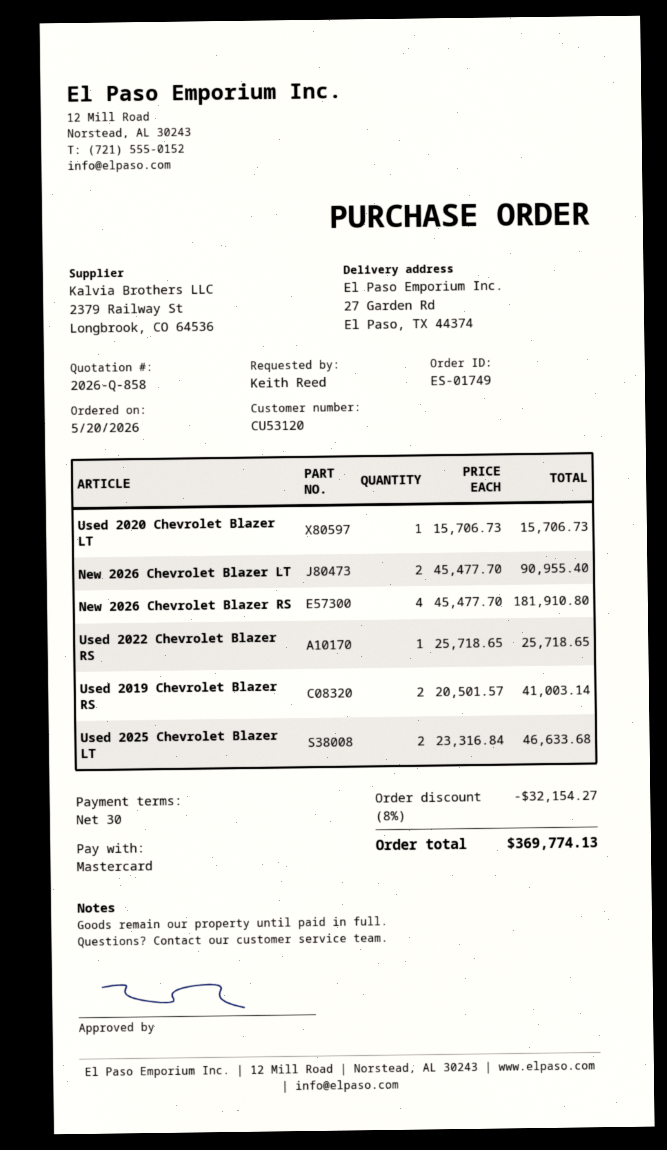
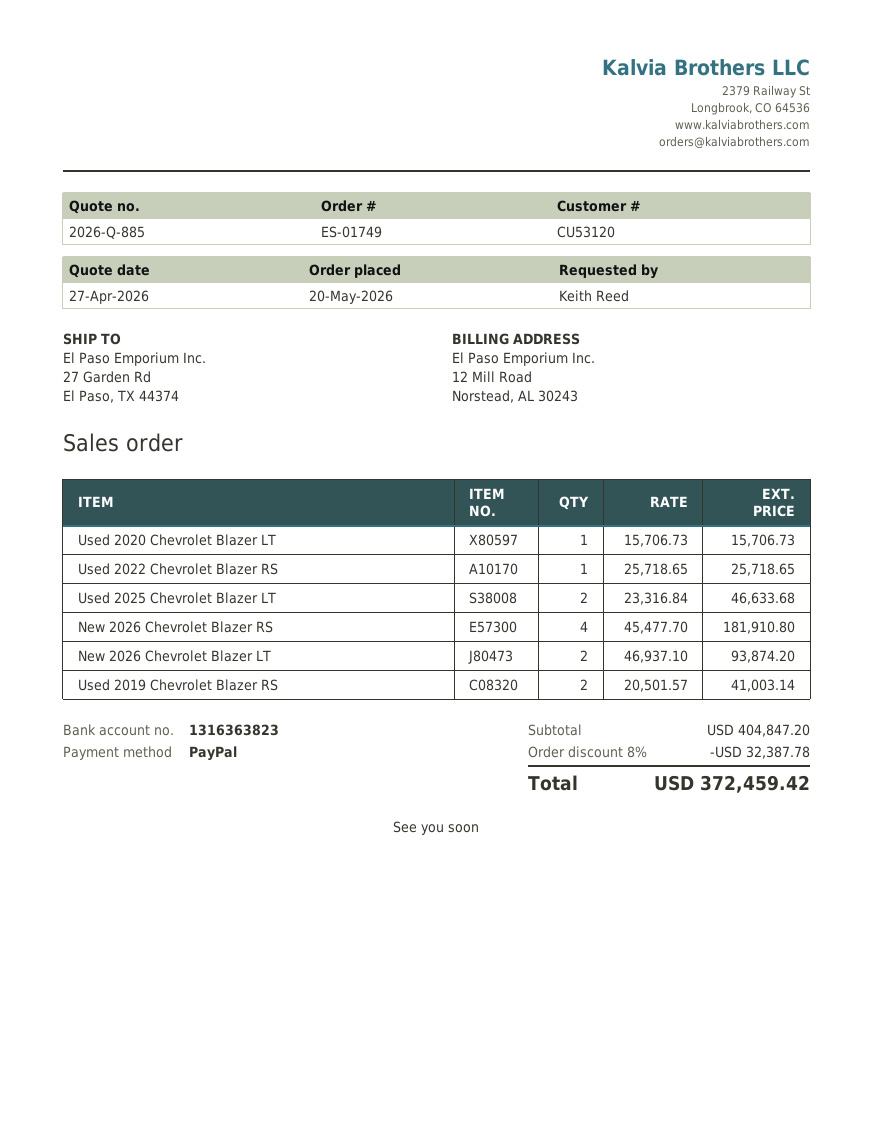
quote number: 2026-Q-858 -> 2026-Q-885
payment method: Mastercard -> PayPal
New 2026 Chevrolet Blazer LT: 2 x 45477.70 = 90955.40 -> 2 x 46937.10 = 93874.20
discount: 8% = 32154.27 -> 8% = 32387.78
total: 369774.13 -> 372459.42

